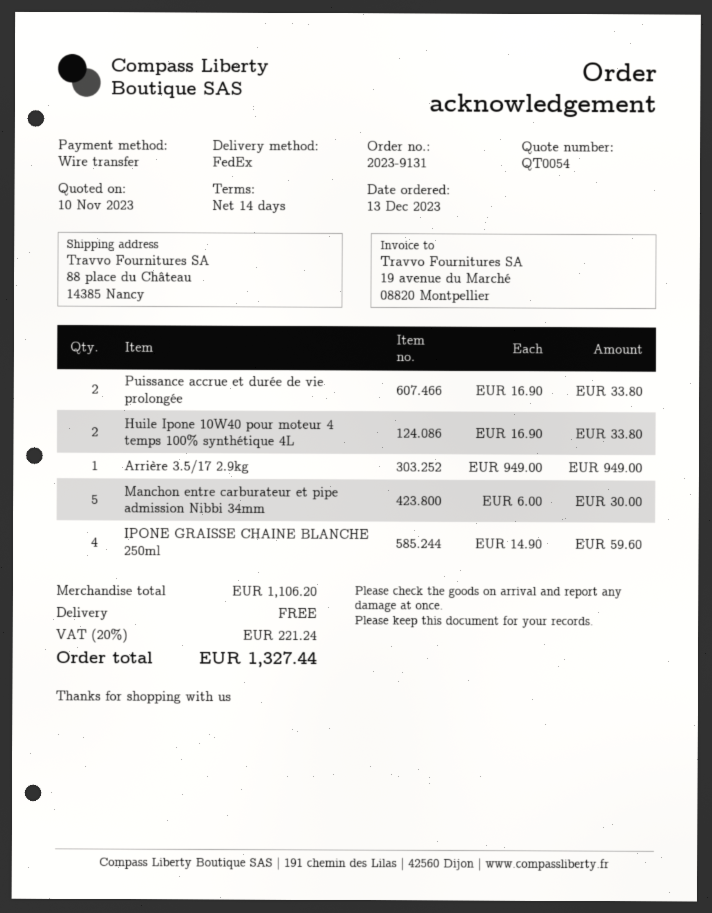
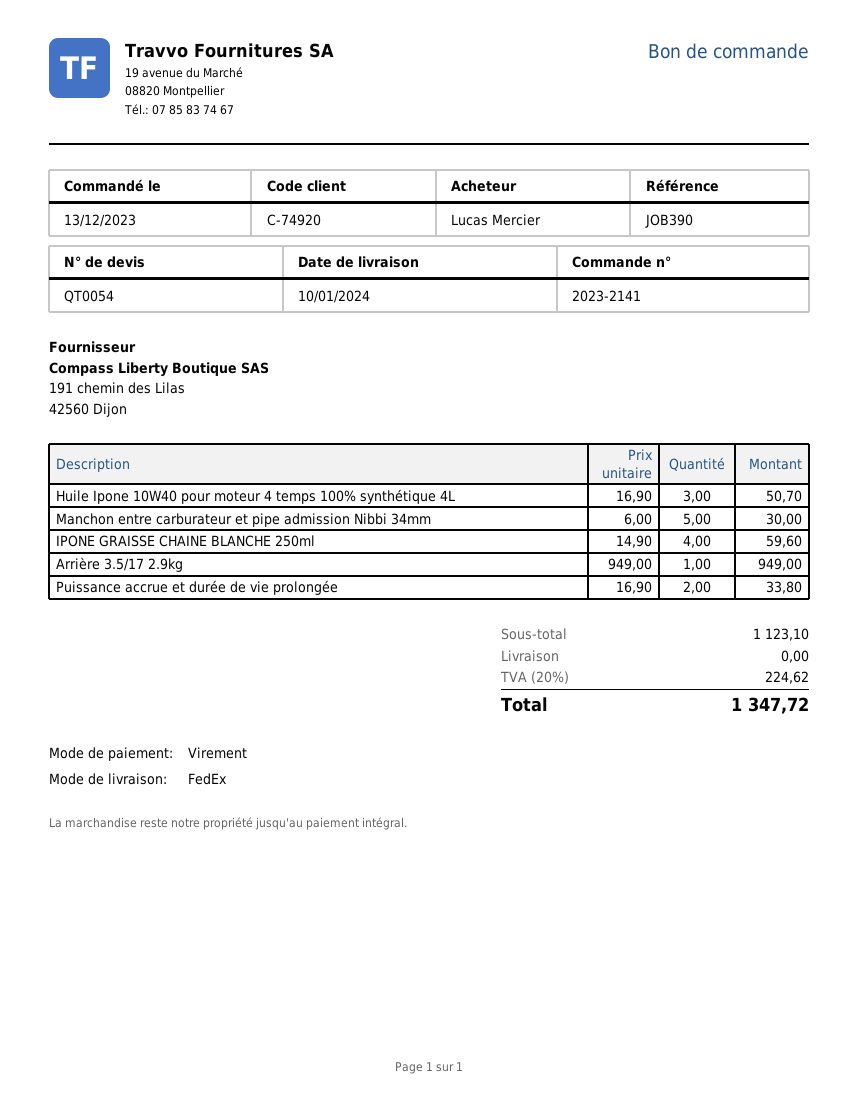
order number: 2023-9131 -> 2023-2141
Huile Ipone 10W40 pour moteur 4 temps 100% synthétique 4L: 2 x 16.90 = 33.80 -> 3 x 16.90 = 50.70
subtotal: 1106.20 -> 1123.10
tax: 20% = 221.24 -> 20% = 224.62
total: 1327.44 -> 1347.72

